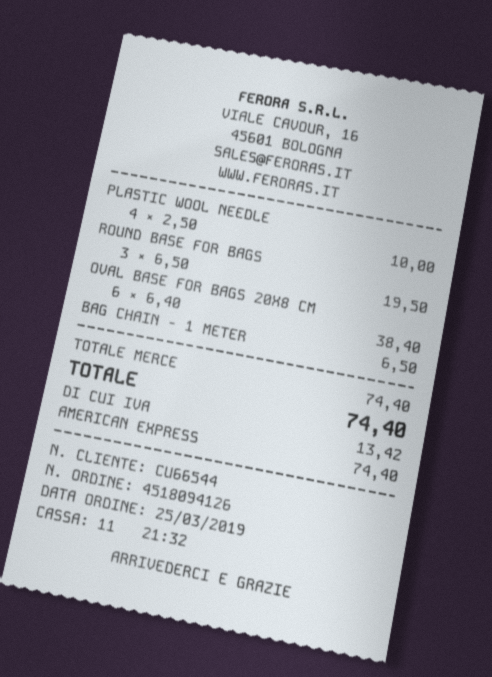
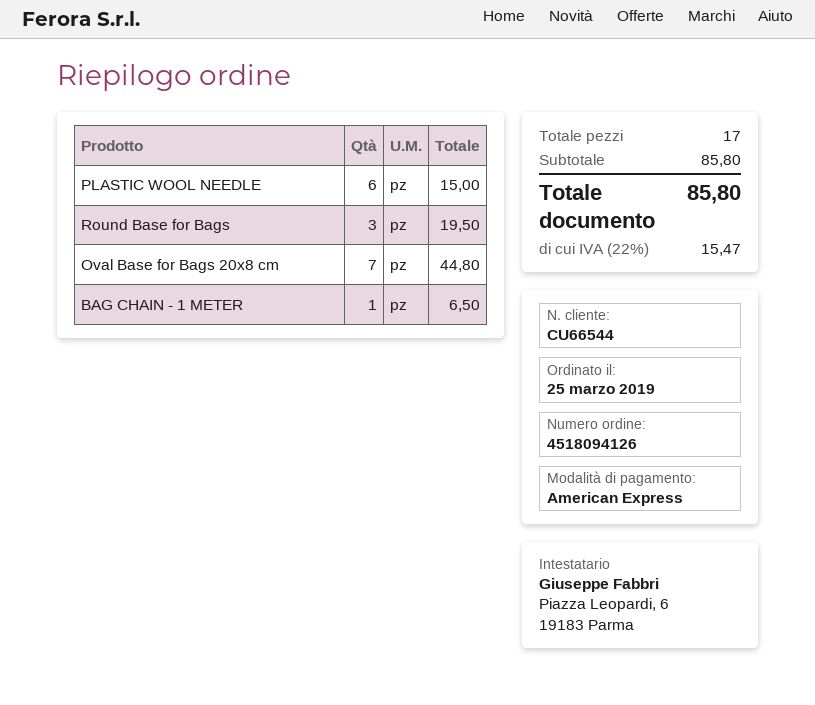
PLASTIC WOOL NEEDLE: 4 for 10.00 -> 6 for 15.00
OVAL BASE FOR BAGS 20X8 CM: 6 for 38.40 -> 7 for 44.80
subtotal: 74.40 -> 85.80
tax: 13.42 -> 15.47
total: 74.40 -> 85.80

